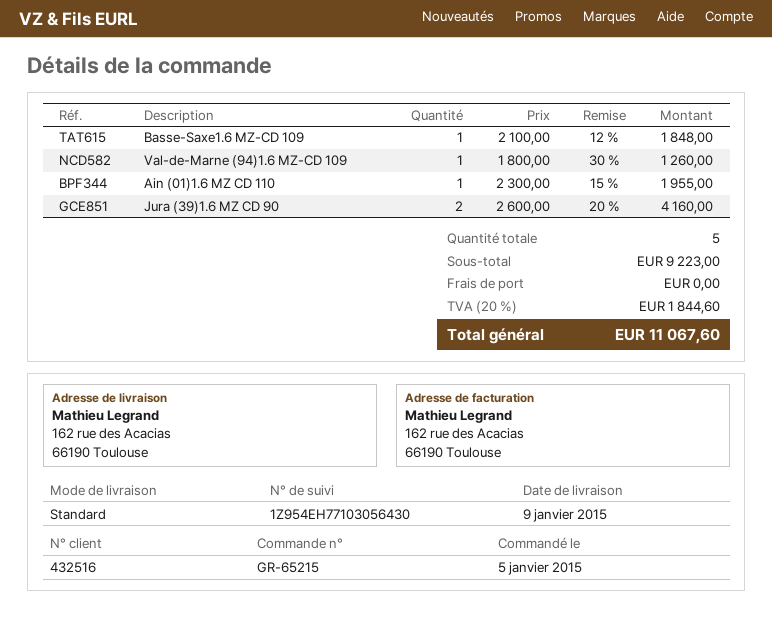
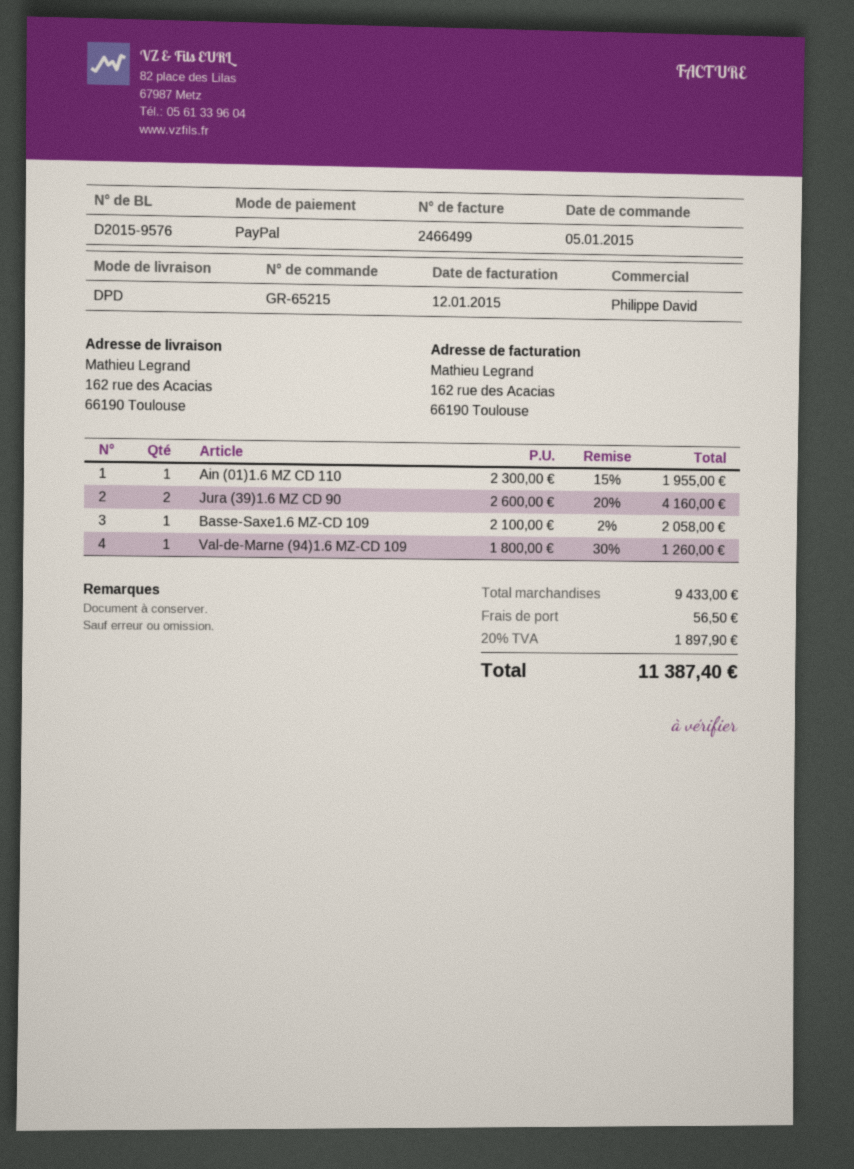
shipping method: standard -> DPD
Basse-Saxe1.6 MZ-CD 109: 1 x 2100.00 - 12% = 1848.00 -> 1 x 2100.00 - 2% = 2058.00
subtotal: 9223.00 -> 9433.00
shipping: 0.00 -> 56.50
tax: 20% = 1844.60 -> 20% = 1897.90
total: 11067.60 -> 11387.40

